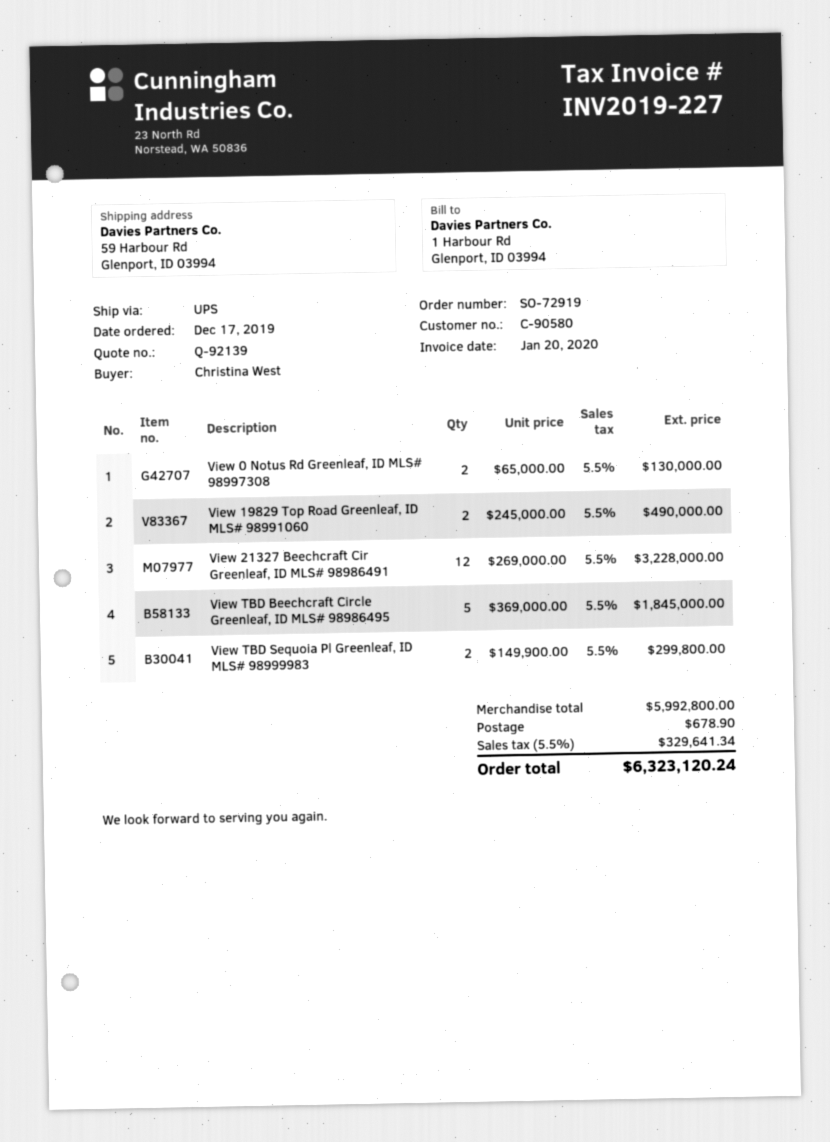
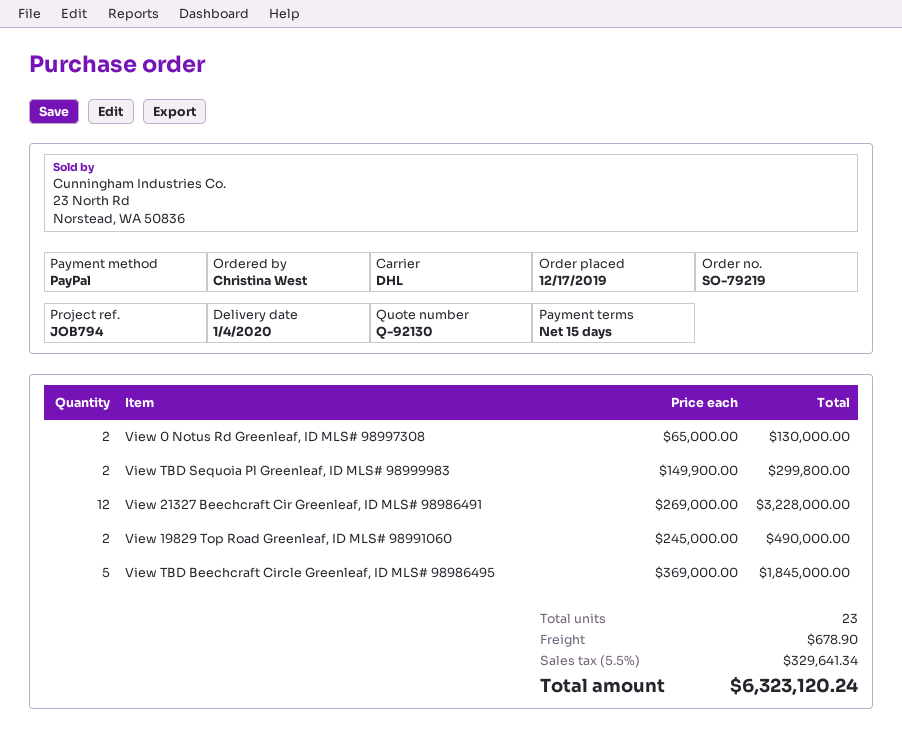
quote number: Q-92139 -> Q-92130
order number: SO-72919 -> SO-79219
shipping method: UPS -> DHL

